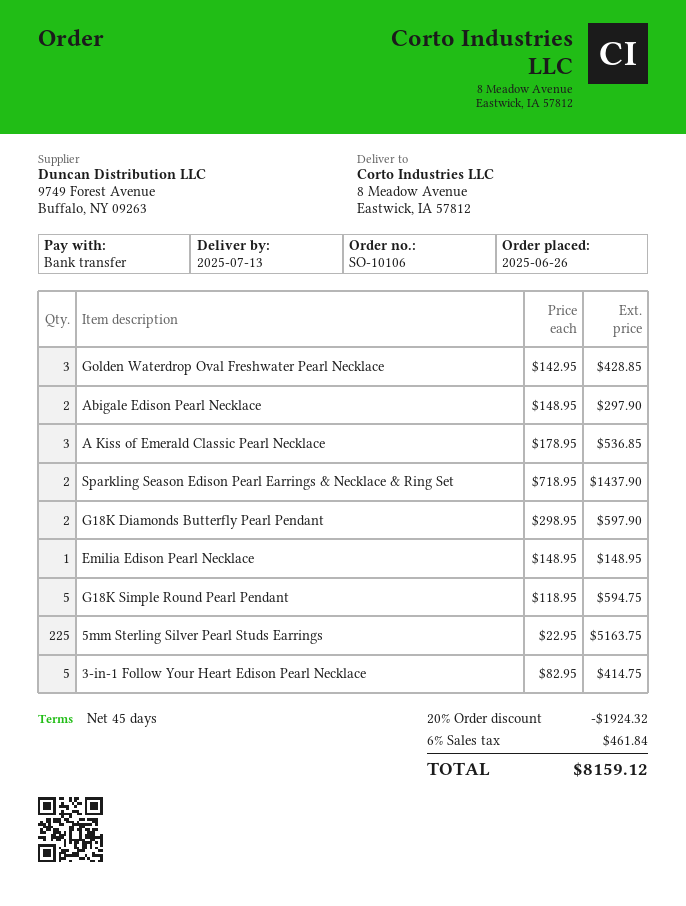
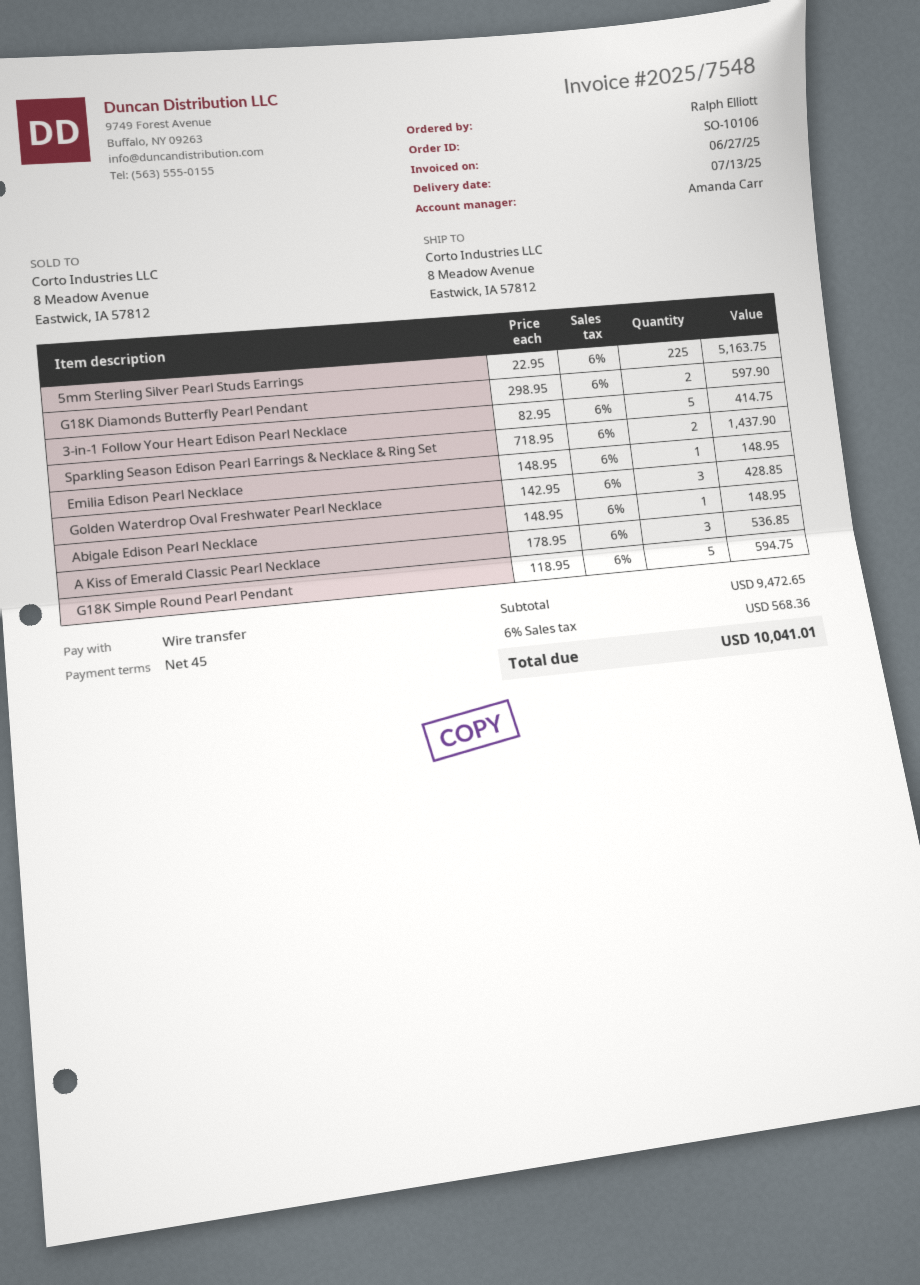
Abigale Edison Pearl Necklace: 2 x 148.95 = 297.90 -> 1 x 148.95 = 148.95
discount: 20% = 1924.32 -> none
tax: 6% = 461.84 -> 6% = 568.36
total: 8159.12 -> 10041.01

